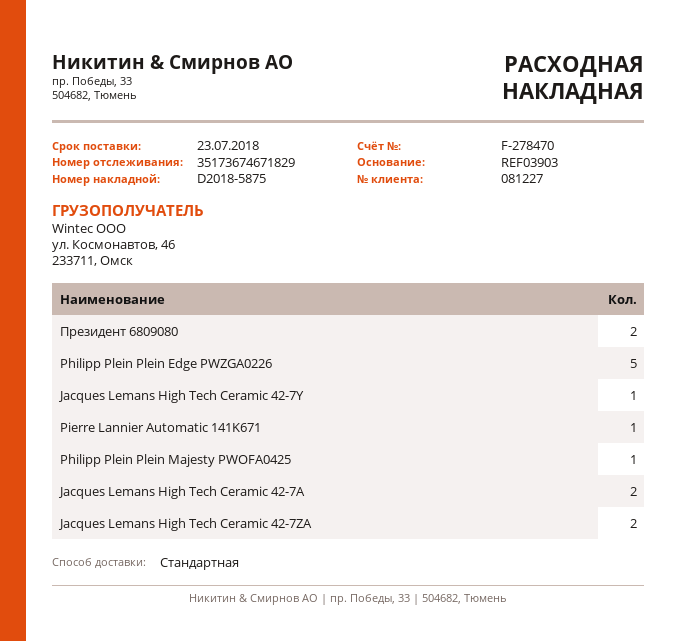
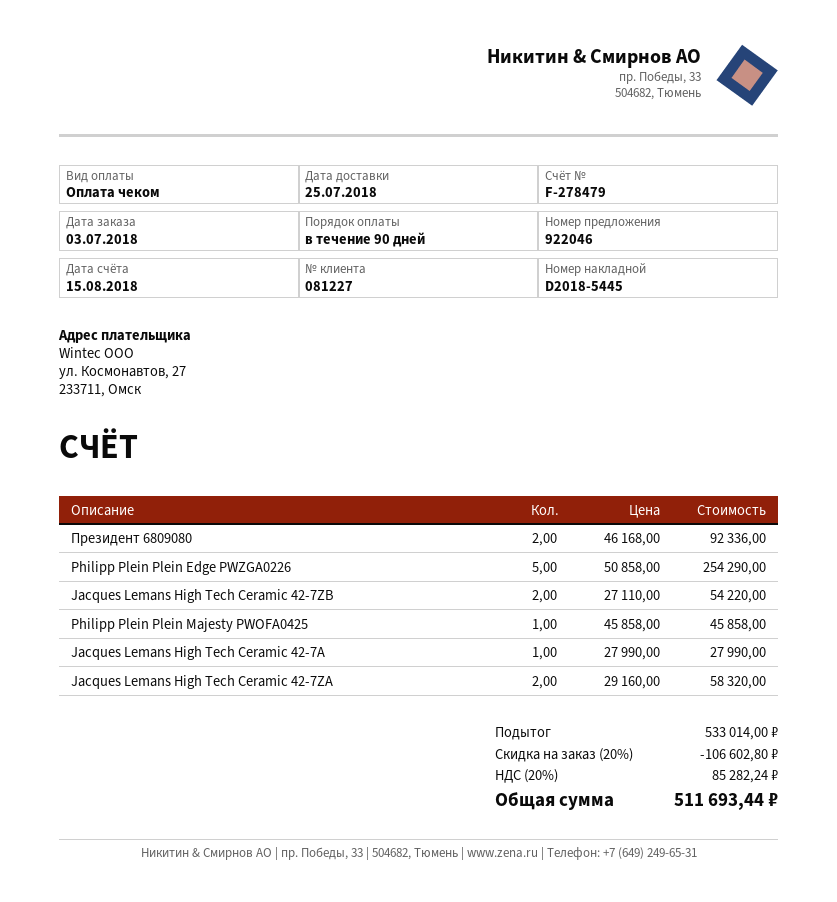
delivery note number: D2018-5875 -> D2018-5445
delivery date: 2018-07-23 -> 2018-07-25
invoice number: F-278470 -> F-278479
Jacques Lemans High Tech Ceramic 42-7Y: 1 -> none
Pierre Lannier Automatic 141K671: 1 -> none
Jacques Lemans High Tech Ceramic 42-7A: 2 -> 1
Jacques Lemans High Tech Ceramic 42-7ZB: none -> 2

